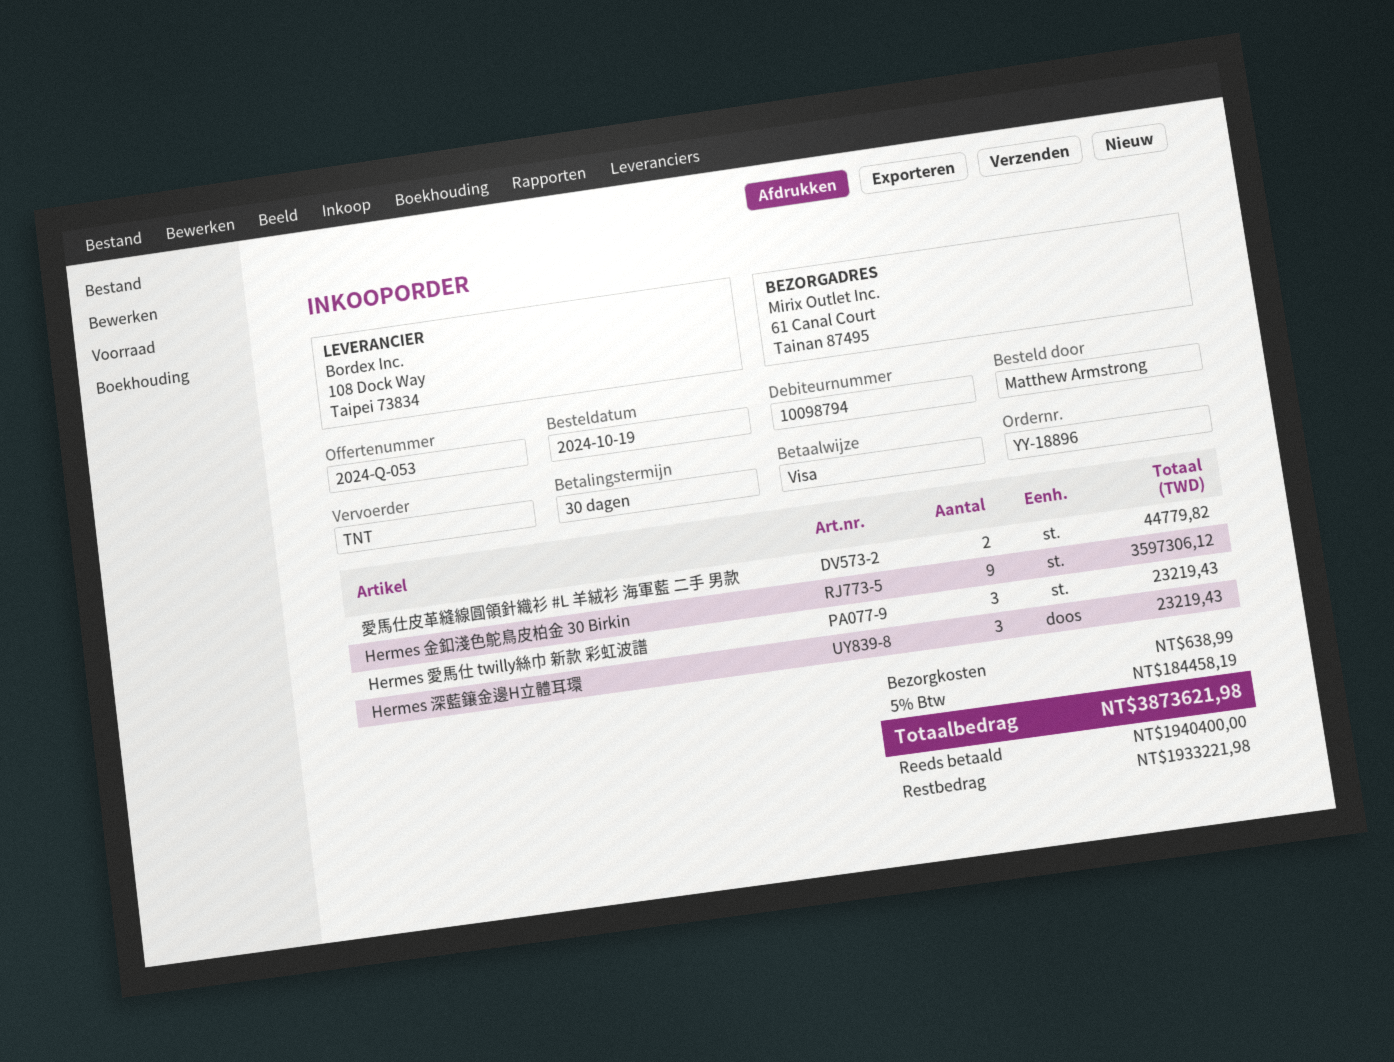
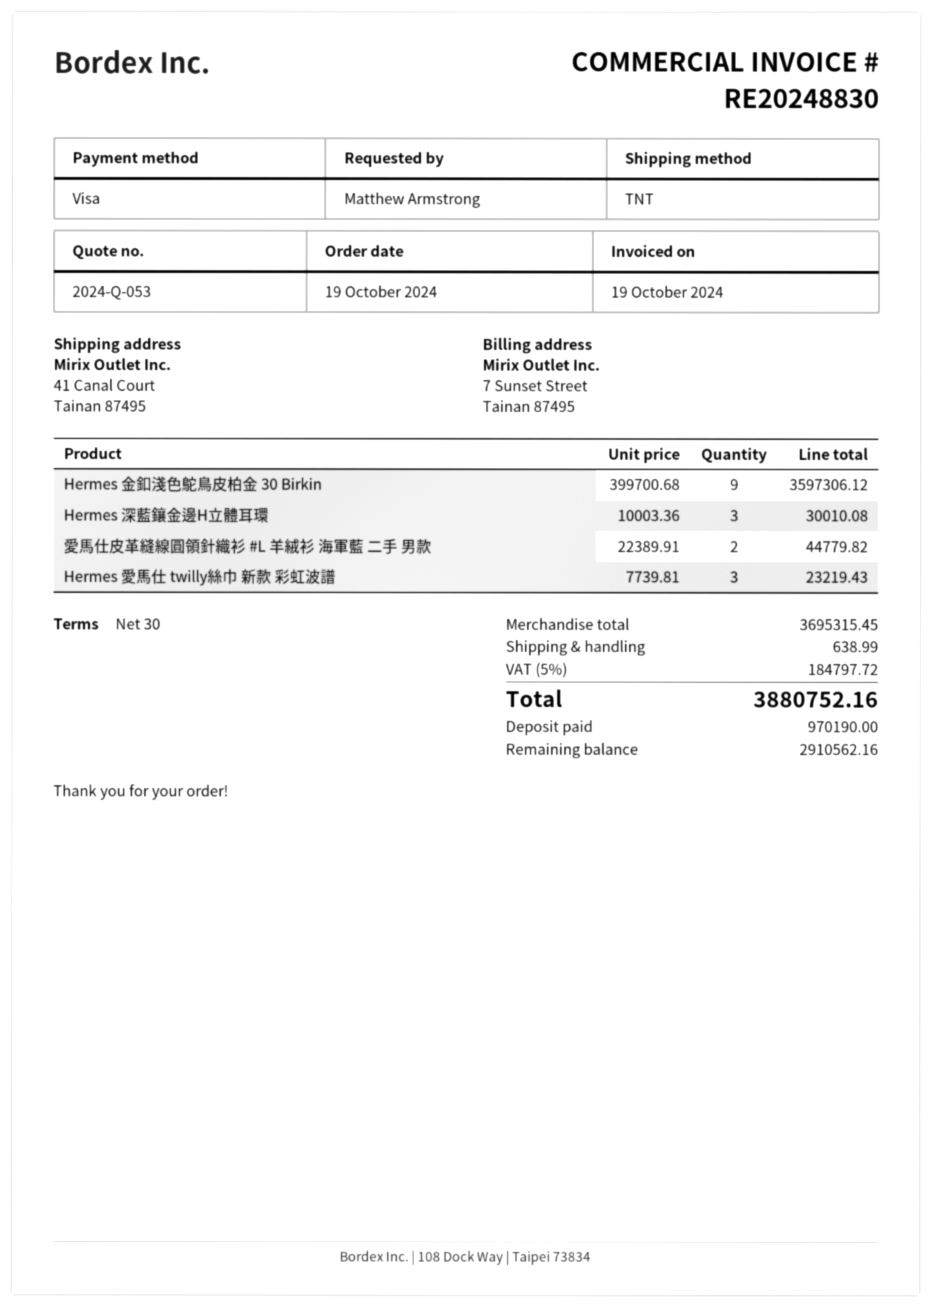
ship to: 61 Canal Court, Tainan 87495 -> 41 Canal Court, Tainan 87495
Hermes 深藍鑲金邊H立體耳環: 3 for 23219.43 -> 3 for 30010.08
tax: 5% = 184458.19 -> 5% = 184797.72
total: 3873621.98 -> 3880752.16
deposit: 1940400.00 -> 970190.00
balance: 1933221.98 -> 2910562.16

